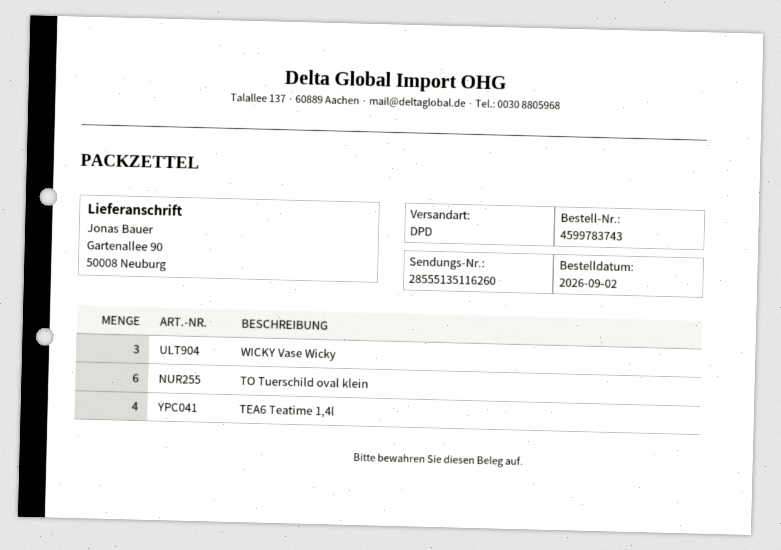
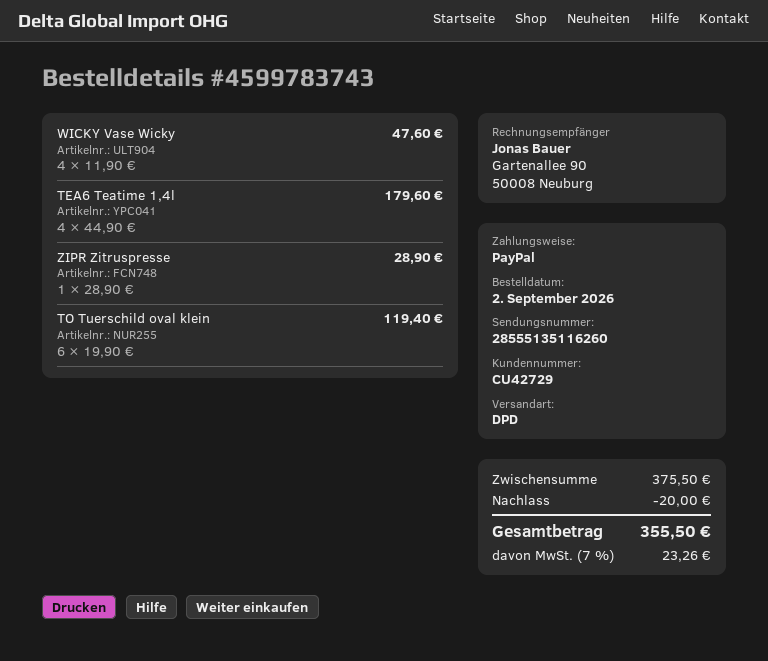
WICKY Vase Wicky: 3 -> 4
ZIPR Zitruspresse: none -> 1

